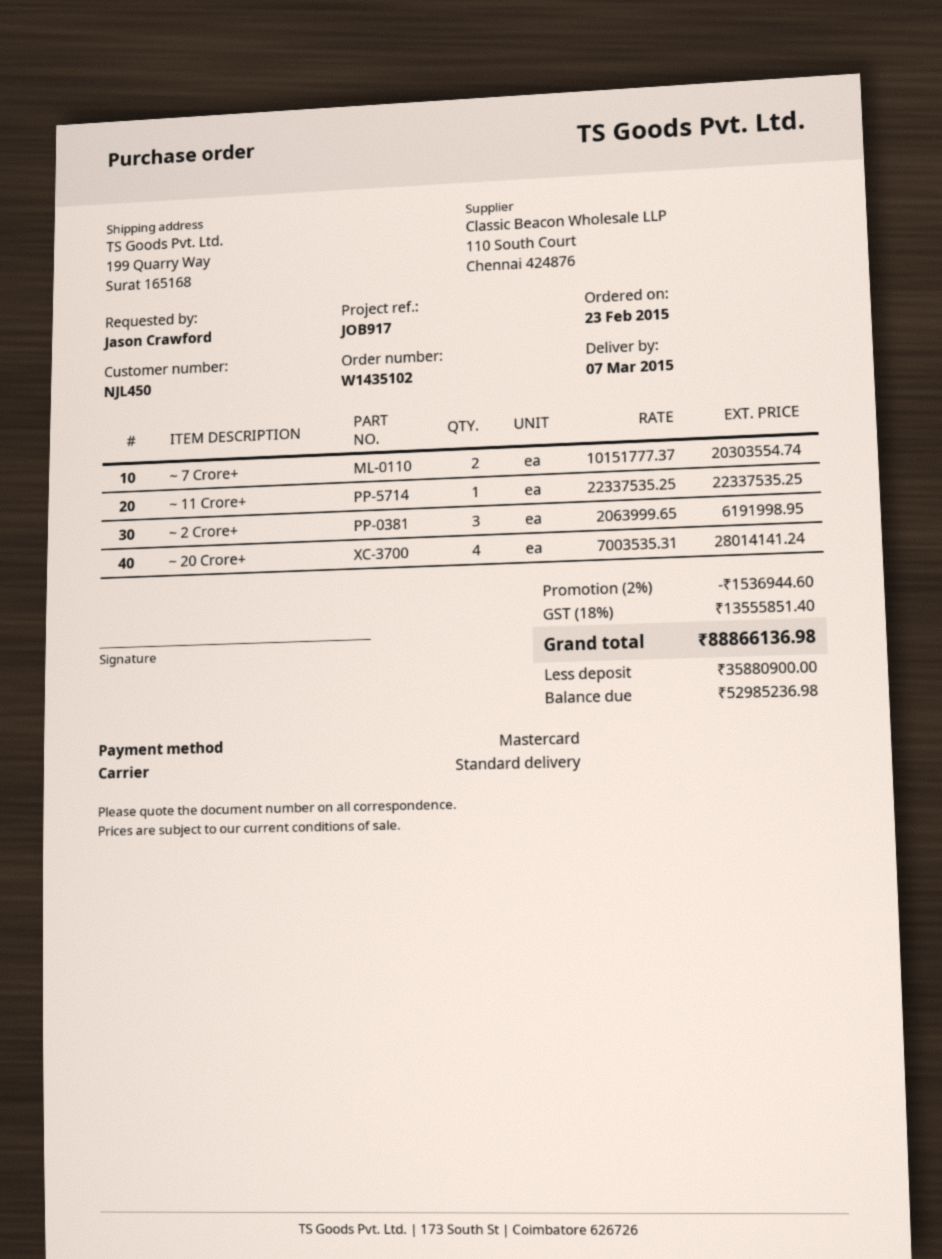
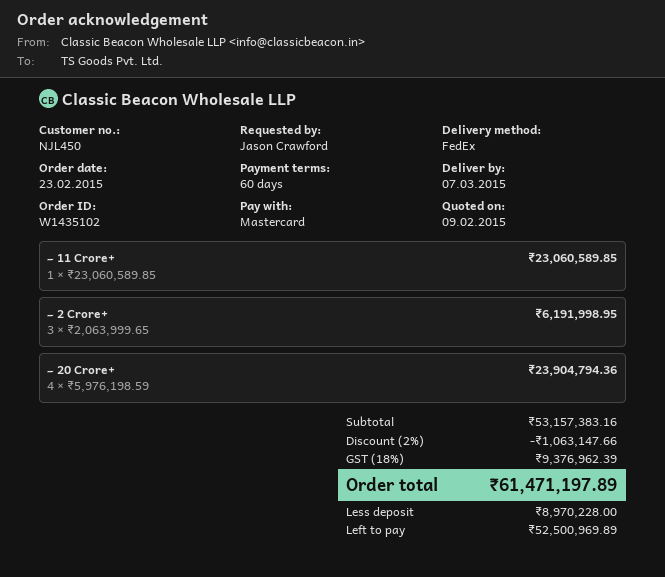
shipping method: standard -> FedEx
~ 7 Crore+: 2 x 10151777.37 = 20303554.74 -> none
~ 11 Crore+: 1 x 22337535.25 = 22337535.25 -> 1 x 23060589.85 = 23060589.85
~ 20 Crore+: 4 x 7003535.31 = 28014141.24 -> 4 x 5976198.59 = 23904794.36
discount: 2% = 1536944.60 -> 2% = 1063147.66
tax: 18% = 13555851.40 -> 18% = 9376962.39
total: 88866136.98 -> 61471197.89
deposit: 35880900.00 -> 8970228.00
balance: 52985236.98 -> 52500969.89

